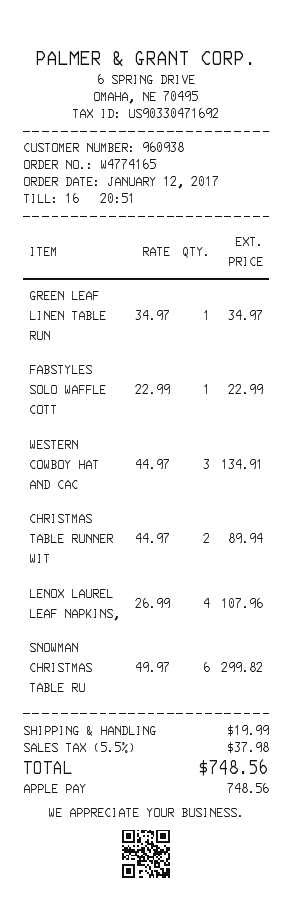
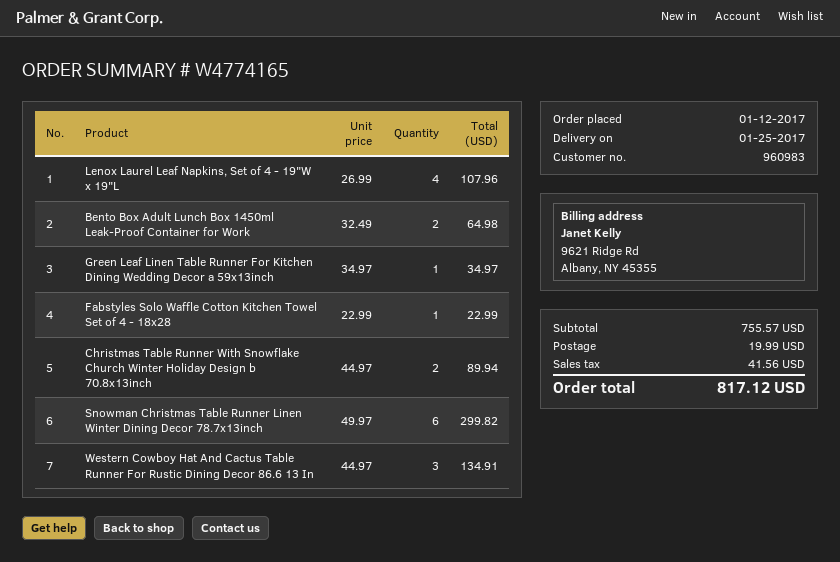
customer number: 960938 -> 960983
Bento Box Adult Lunch Box 1450ml Leak-Proof Container for Work: none -> 2 x 32.49 = 64.98
tax: 37.98 -> 41.56
total: 748.56 -> 817.12

